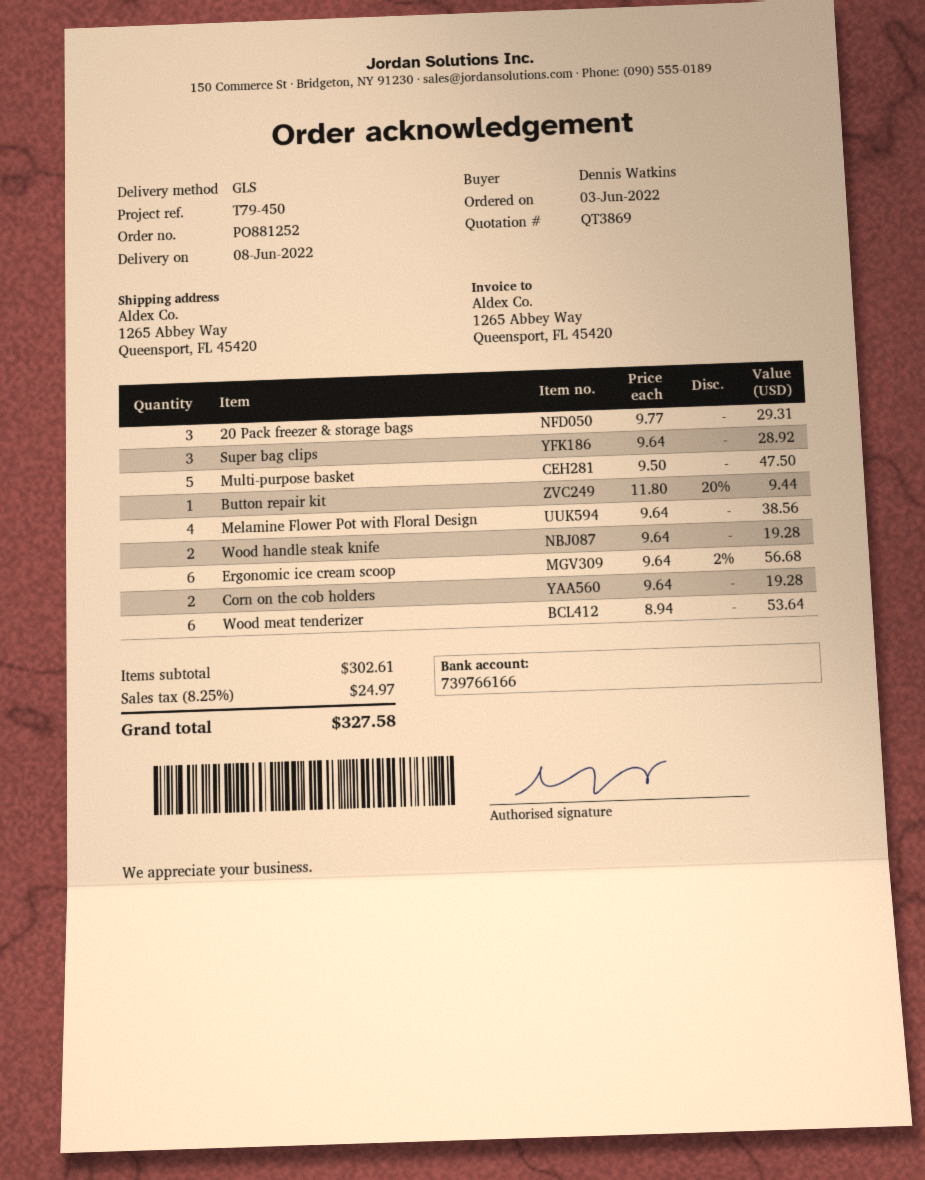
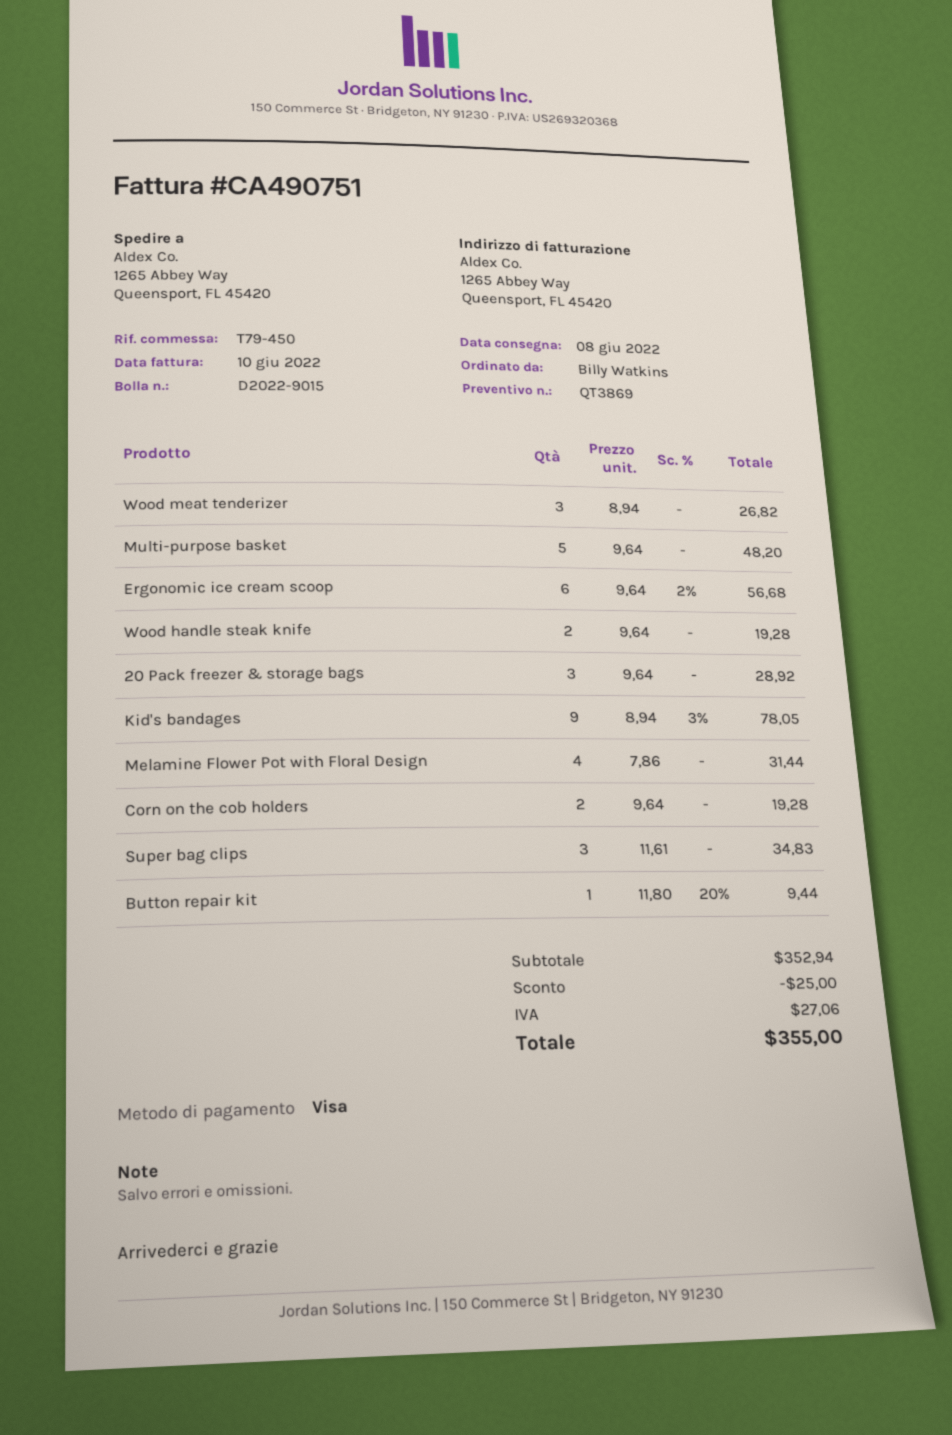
ordered by: Dennis Watkins -> Billy Watkins
20 Pack freezer & storage bags: 3 x 9.77 = 29.31 -> 3 x 9.64 = 28.92
Super bag clips: 3 x 9.64 = 28.92 -> 3 x 11.61 = 34.83
Multi-purpose basket: 5 x 9.50 = 47.50 -> 5 x 9.64 = 48.20
Melamine Flower Pot with Floral Design: 4 x 9.64 = 38.56 -> 4 x 7.86 = 31.44
Wood meat tenderizer: 6 x 8.94 = 53.64 -> 3 x 8.94 = 26.82
Kid's bandages: none -> 9 x 8.94 - 3% = 78.05
subtotal: 302.61 -> 352.94
discount: none -> 25.00
tax: 24.97 -> 27.06
total: 327.58 -> 355.00

